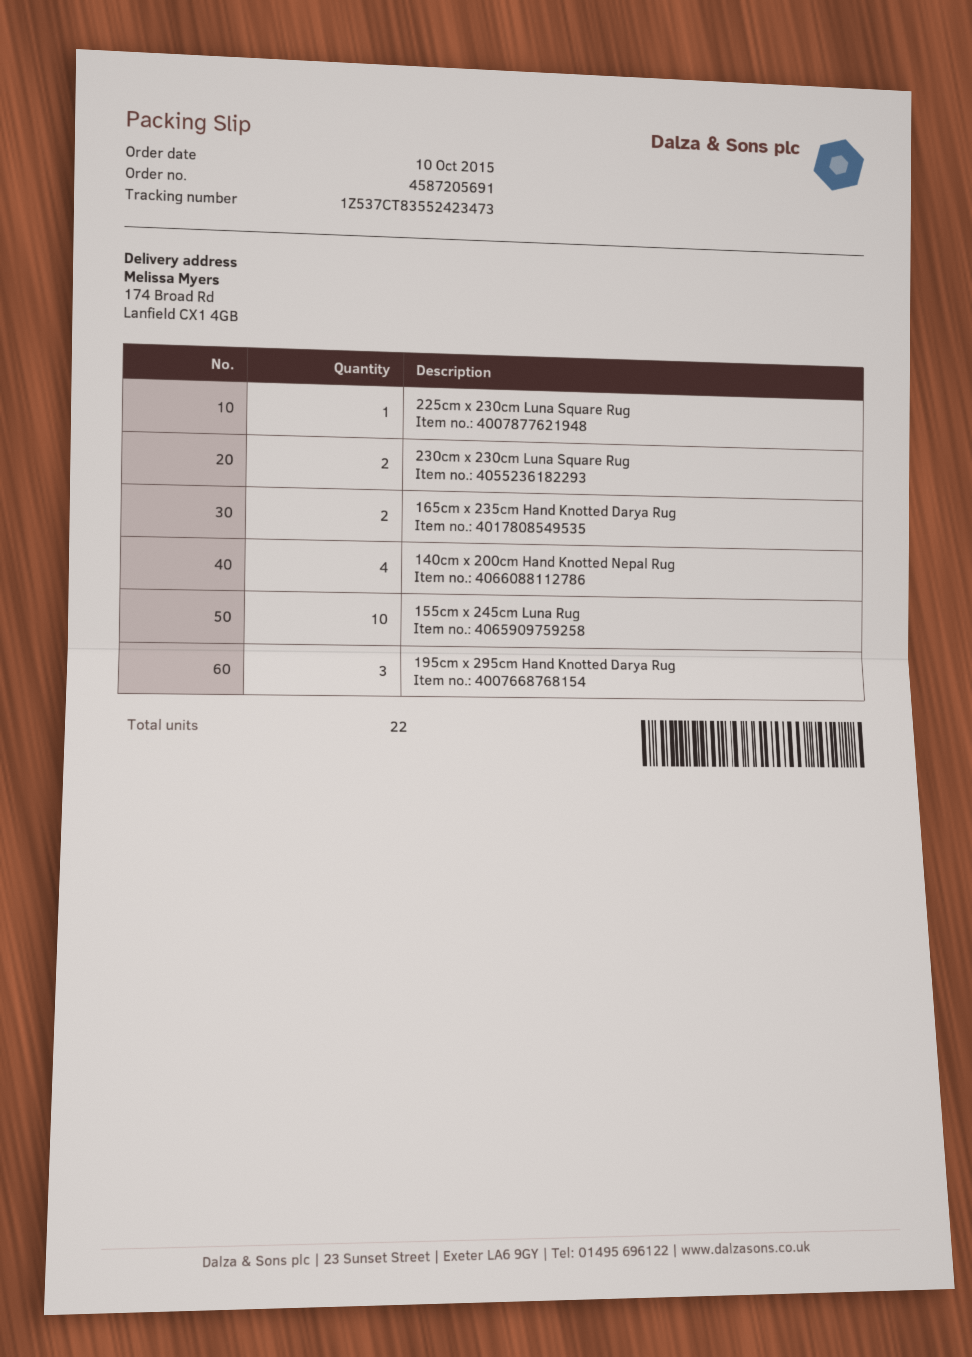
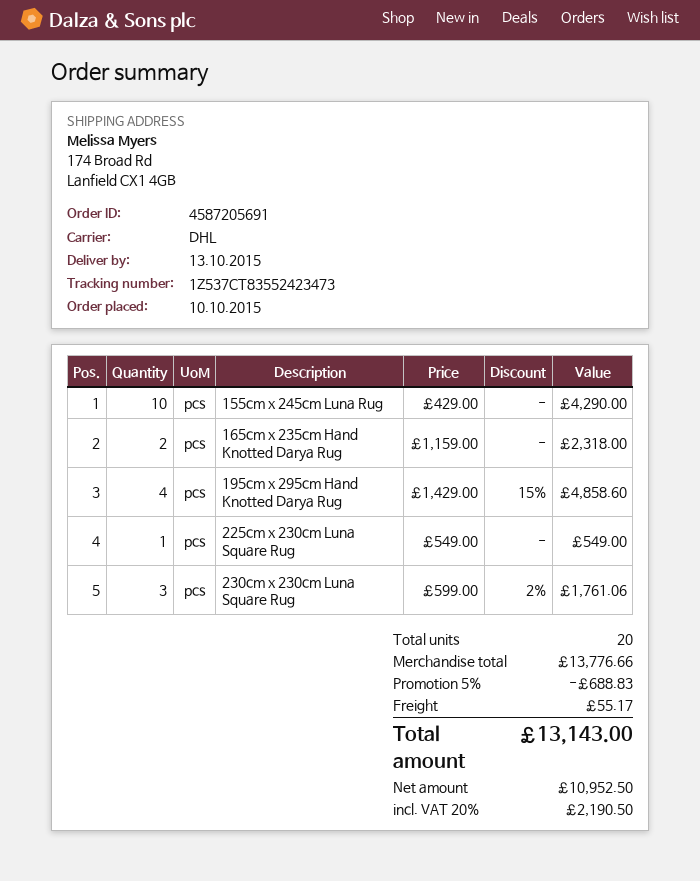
230cm x 230cm Luna Square Rug: 2 -> 3
140cm x 200cm Hand Knotted Nepal Rug: 4 -> none
195cm x 295cm Hand Knotted Darya Rug: 3 -> 4
total quantity: 22 -> 20

